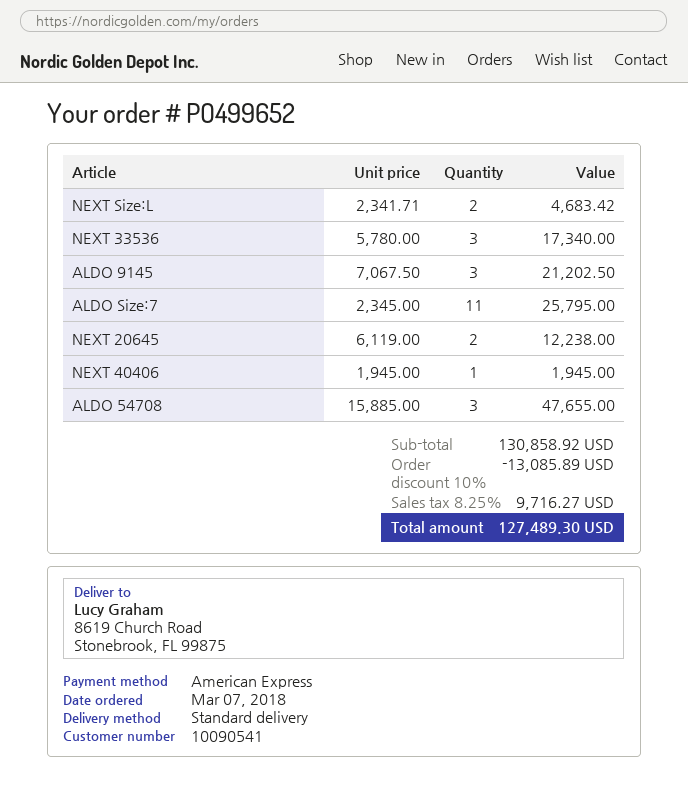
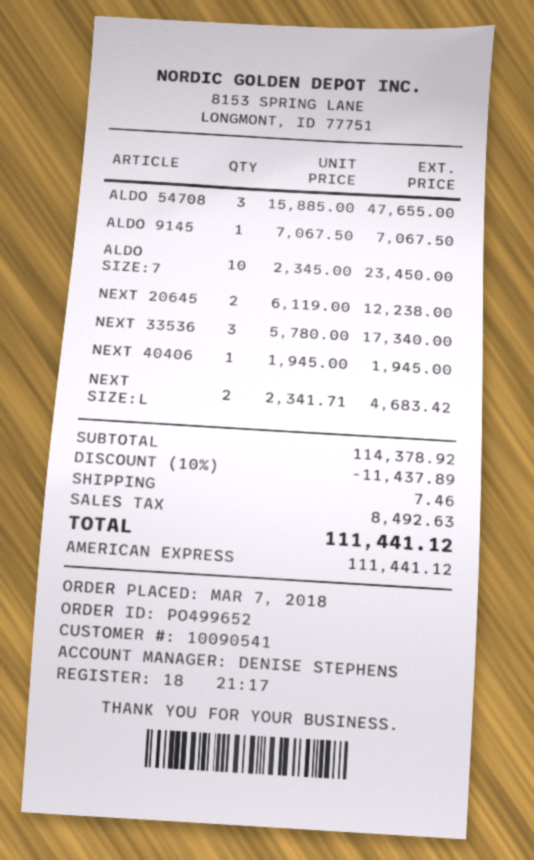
ALDO 9145: 3 x 7067.50 = 21202.50 -> 1 x 7067.50 = 7067.50
ALDO Size:7: 11 x 2345.00 = 25795.00 -> 10 x 2345.00 = 23450.00
subtotal: 130858.92 -> 114378.92
discount: 10% = 13085.89 -> 10% = 11437.89
shipping: none -> 7.46
tax: 9716.27 -> 8492.63
total: 127489.30 -> 111441.12

